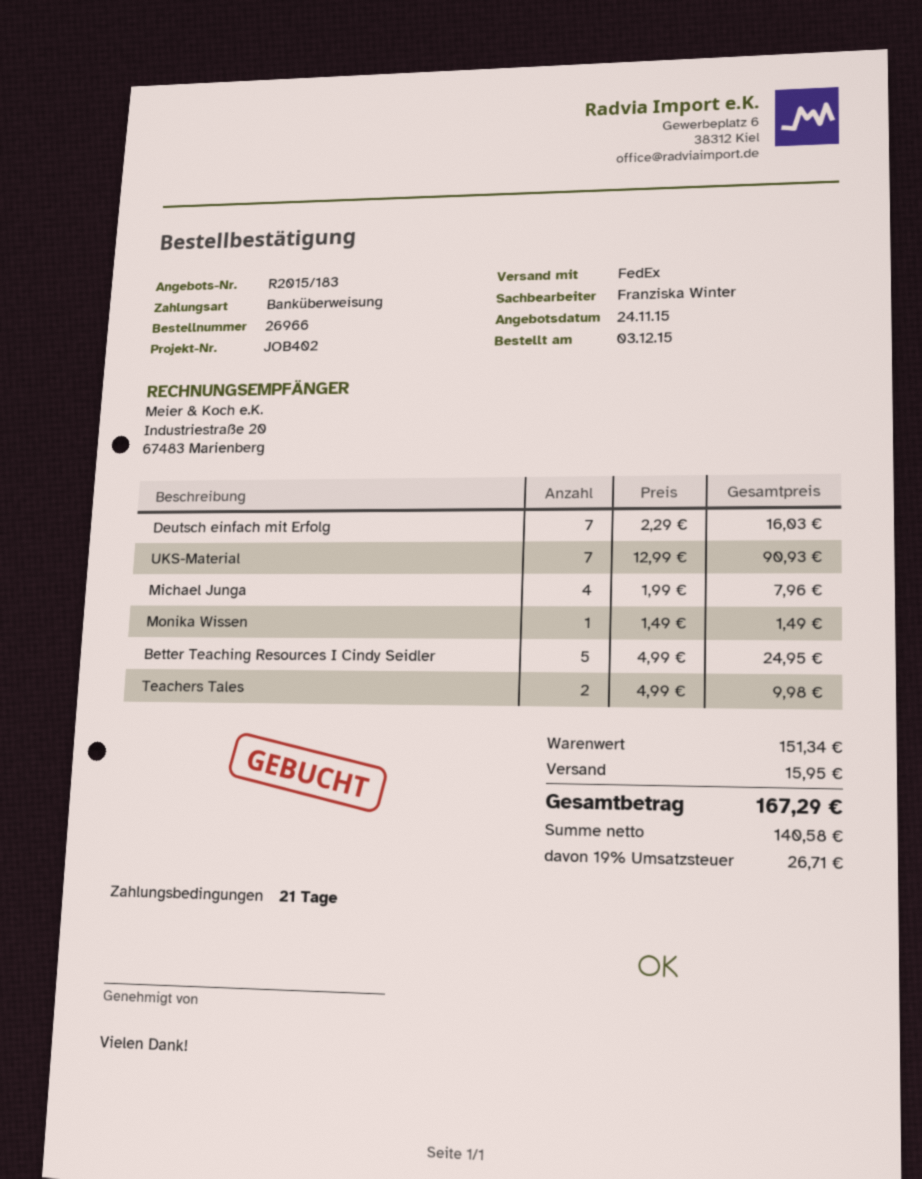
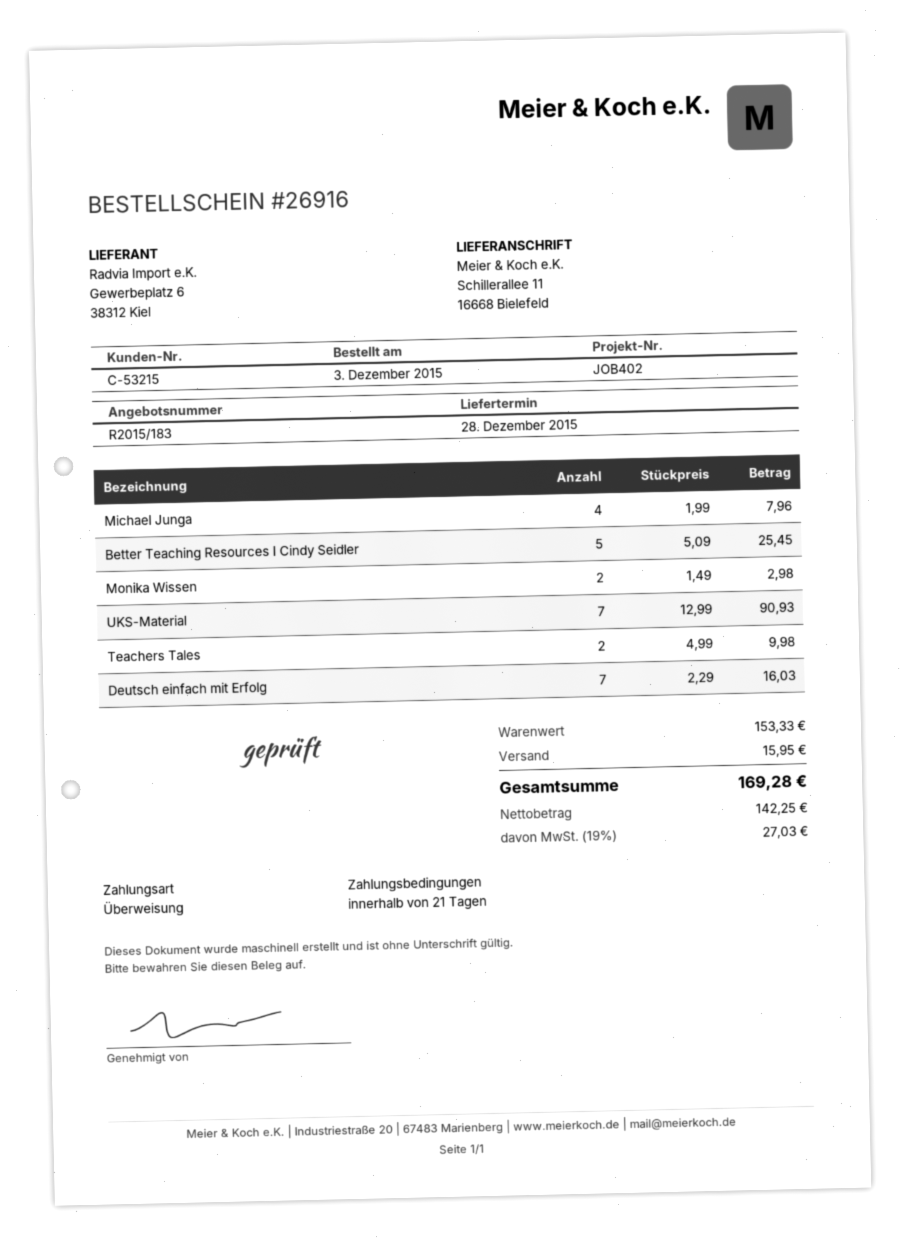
order number: 26966 -> 26916
Monika Wissen: 1 x 1.49 = 1.49 -> 2 x 1.49 = 2.98
Better Teaching Resources I Cindy Seidler: 5 x 4.99 = 24.95 -> 5 x 5.09 = 25.45
subtotal: 151.34 -> 153.33
net: 140.58 -> 142.25
tax: 19% = 26.71 -> 19% = 27.03
total: 167.29 -> 169.28

